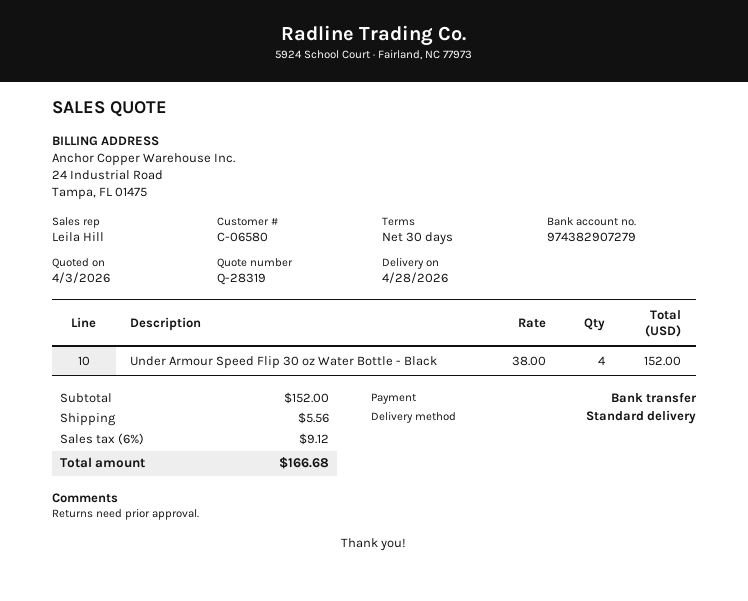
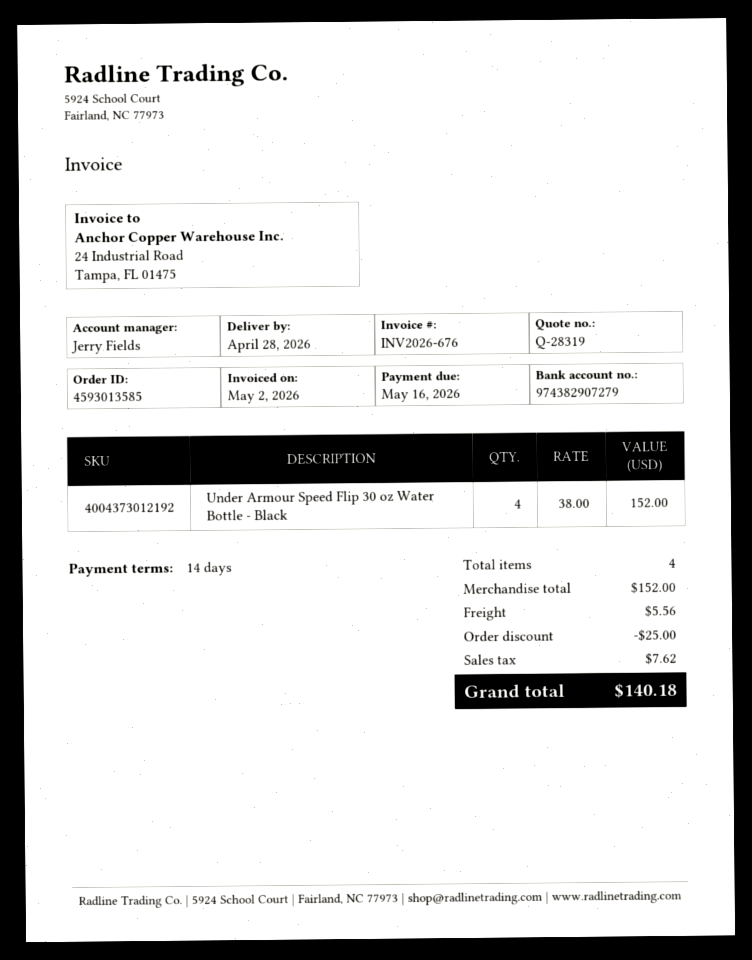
payment terms: 30 days -> 14 days
sales rep: Leila Hill -> Jerry Fields
discount: none -> 25.00
tax: 9.12 -> 7.62
total: 166.68 -> 140.18

